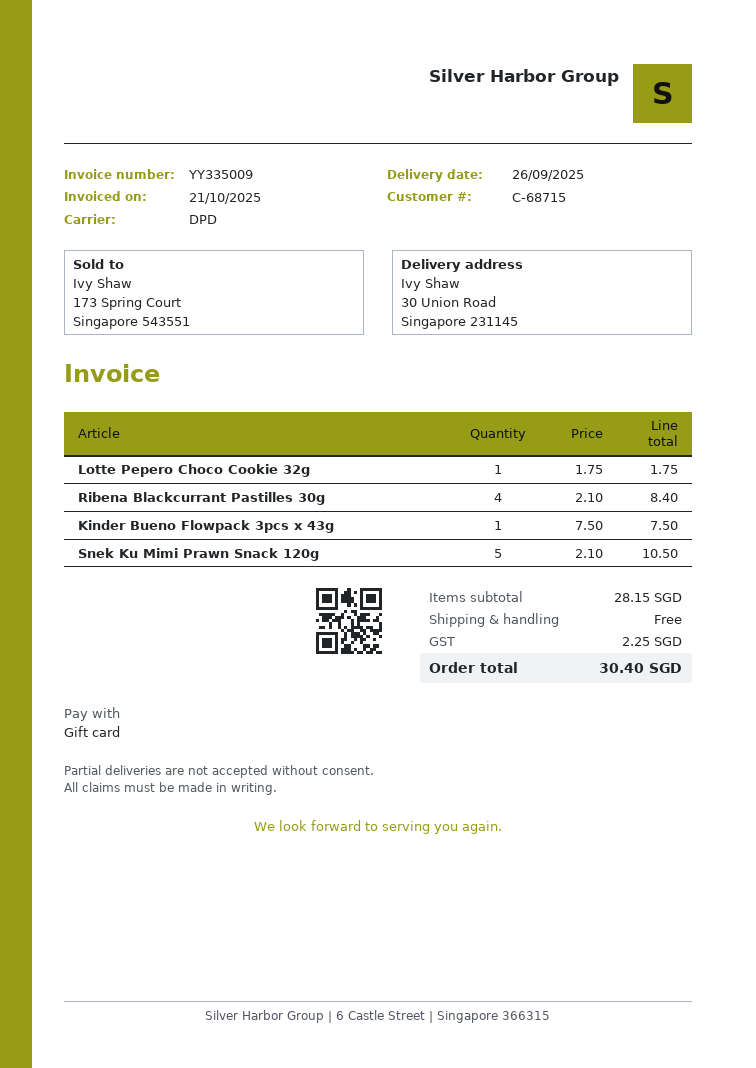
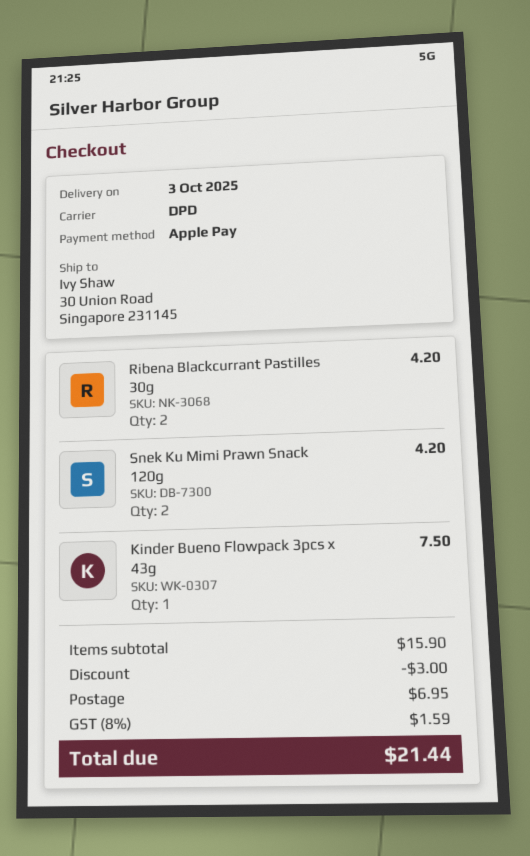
delivery date: 2025-09-26 -> 2025-10-03
payment method: gift card -> Apple Pay
Lotte Pepero Choco Cookie 32g: 1 for 1.75 -> none
Ribena Blackcurrant Pastilles 30g: 4 for 8.40 -> 2 for 4.20
Snek Ku Mimi Prawn Snack 120g: 5 for 10.50 -> 2 for 4.20
subtotal: 28.15 -> 15.90
discount: none -> 3.00
shipping: 0.00 -> 6.95
tax: 2.25 -> 1.59
total: 30.40 -> 21.44

